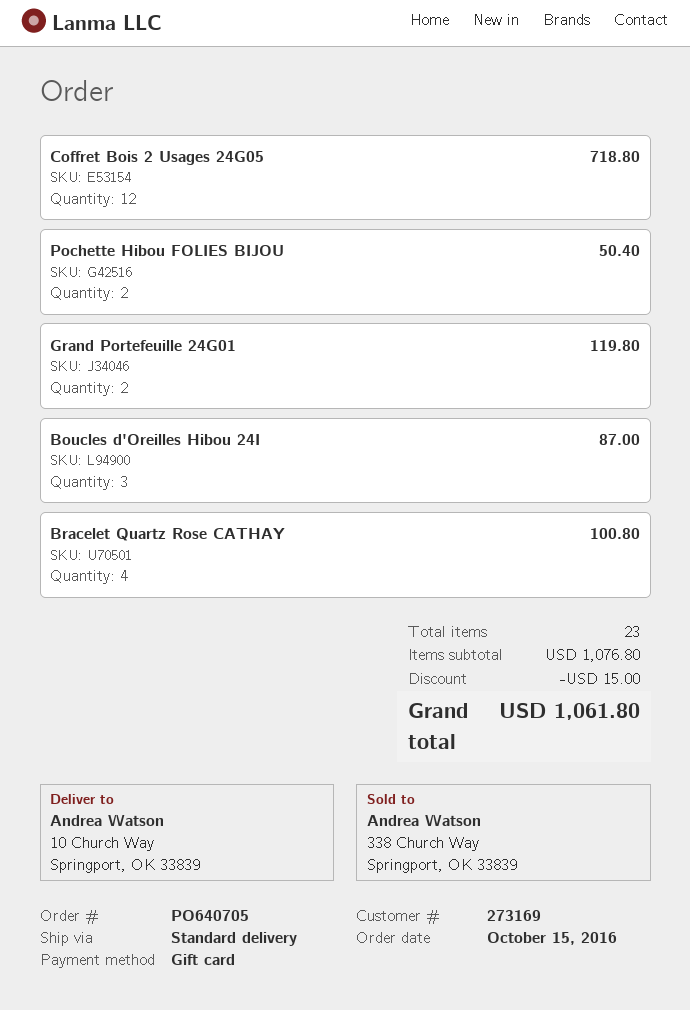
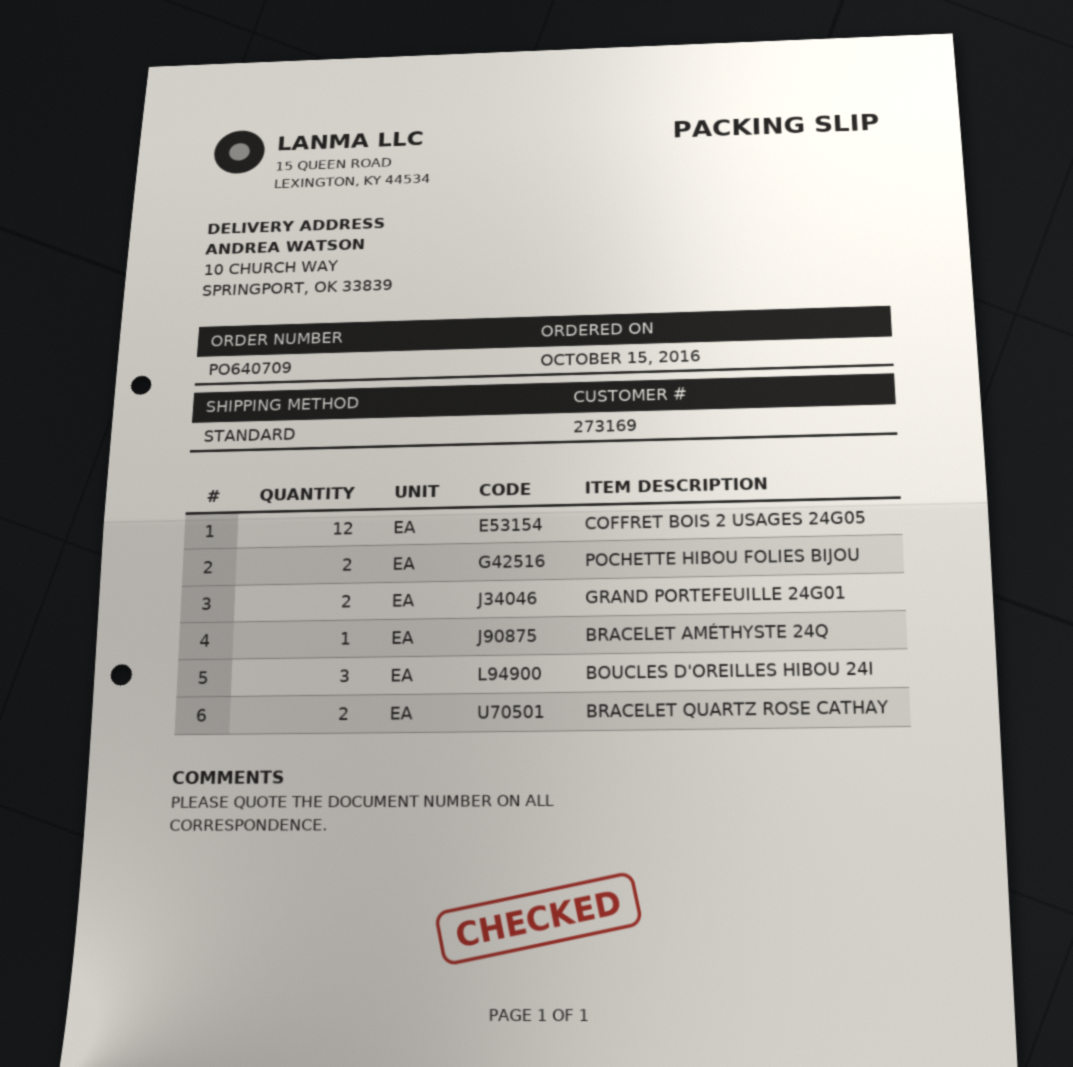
order number: PO640705 -> PO640709
Bracelet Quartz Rose CATHAY: 4 -> 2
BRACELET AMÉTHYSTE 24Q: none -> 1

